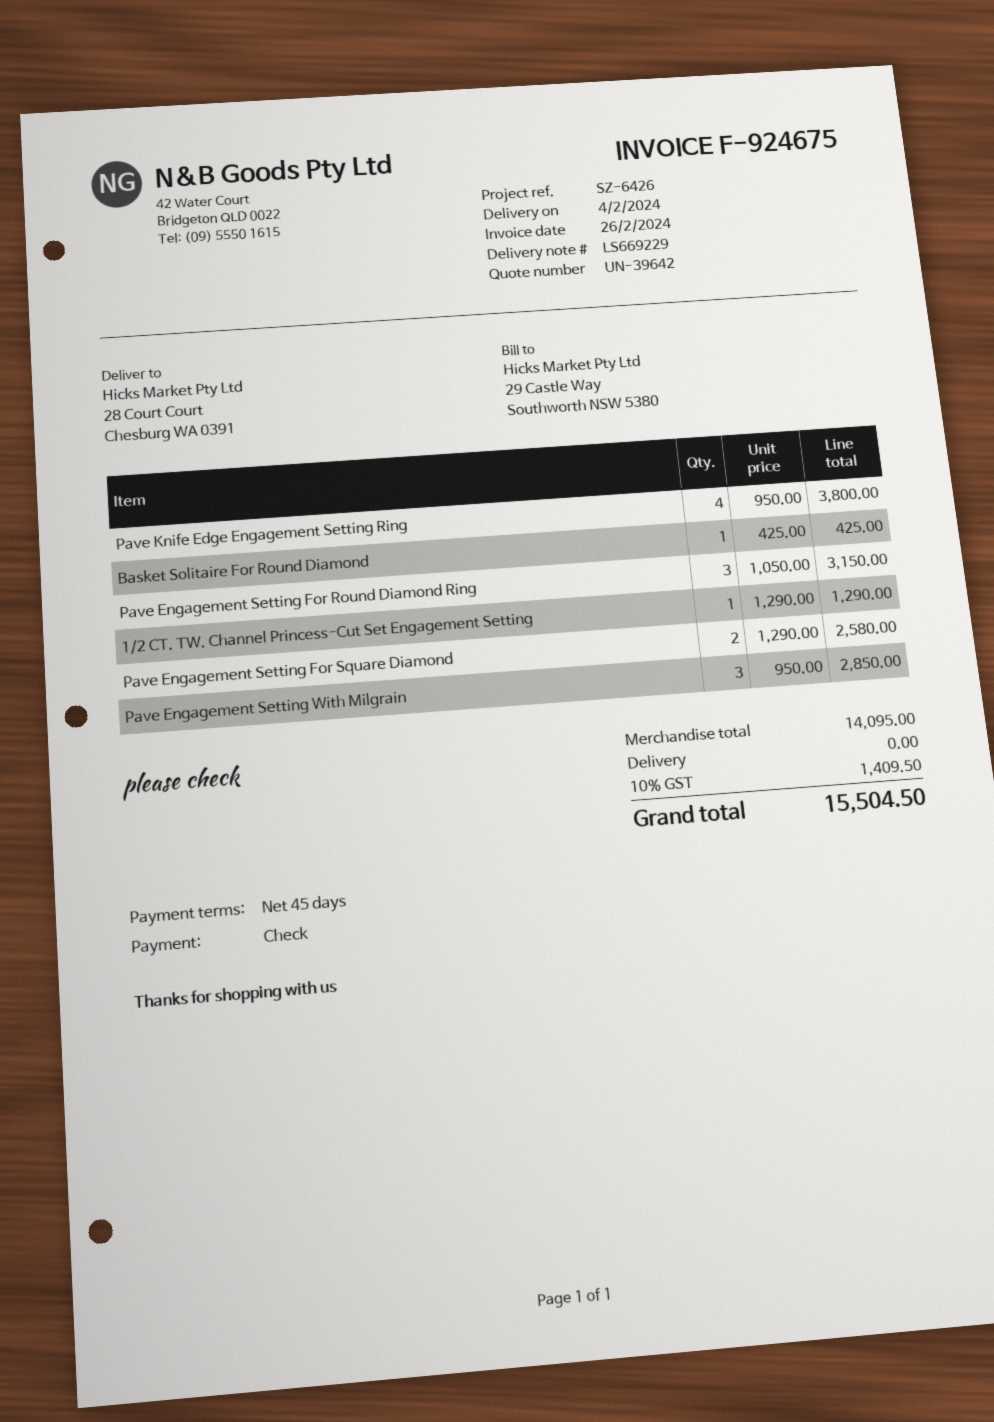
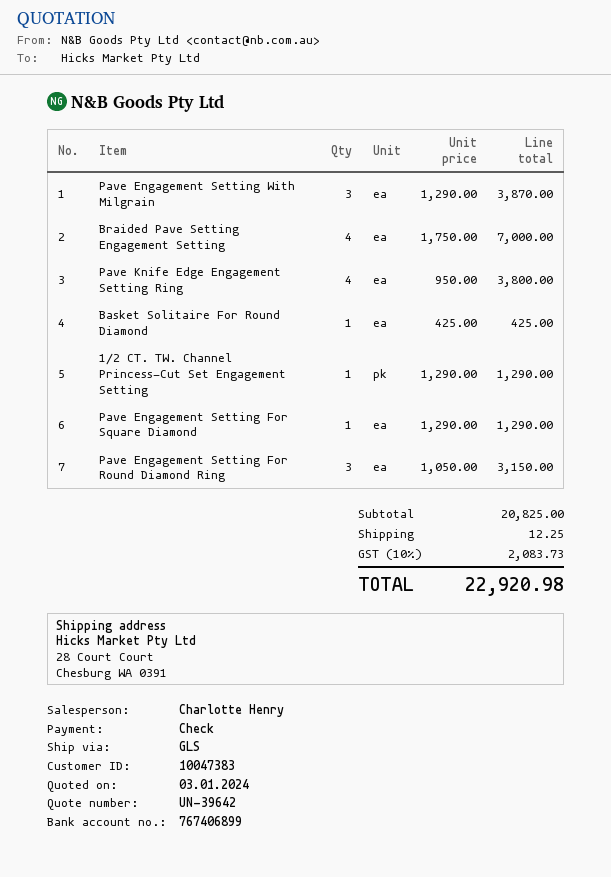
Pave Engagement Setting For Square Diamond: 2 x 1290.00 = 2580.00 -> 1 x 1290.00 = 1290.00
Pave Engagement Setting With Milgrain: 3 x 950.00 = 2850.00 -> 3 x 1290.00 = 3870.00
Braided Pave Setting Engagement Setting: none -> 4 x 1750.00 = 7000.00
subtotal: 14095.00 -> 20825.00
shipping: 0.00 -> 12.25
tax: 10% = 1409.50 -> 10% = 2083.73
total: 15504.50 -> 22920.98

